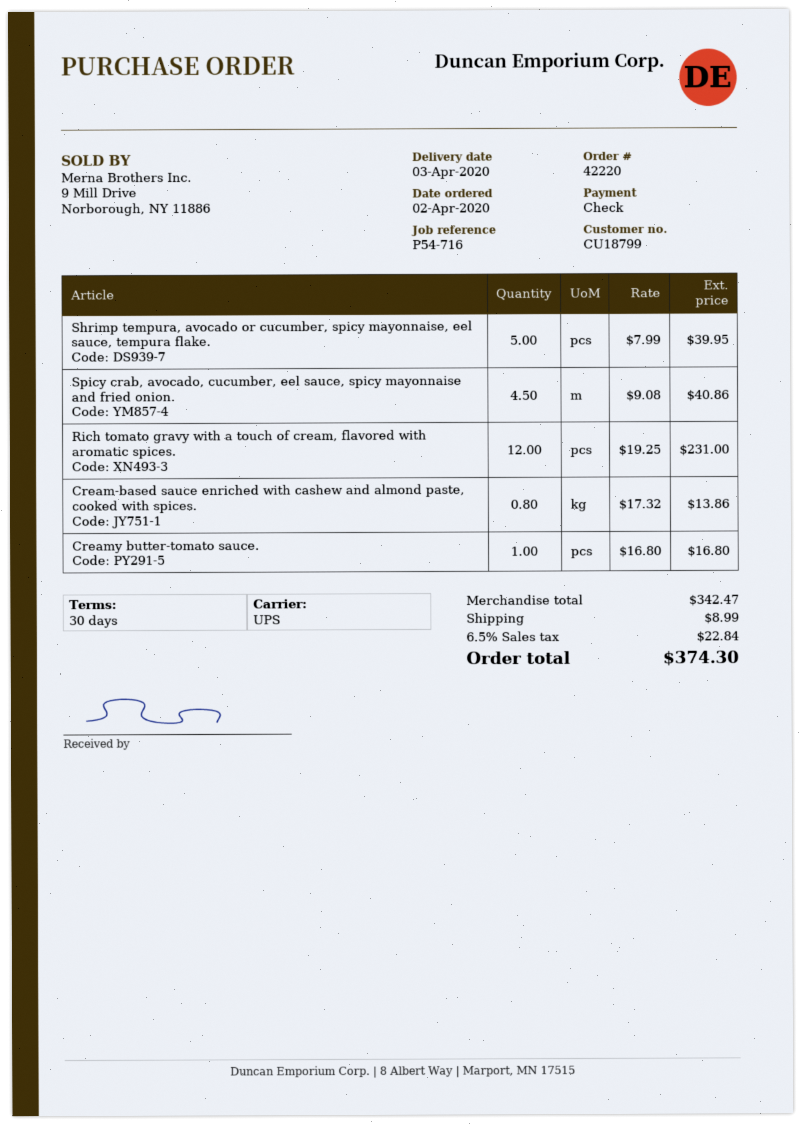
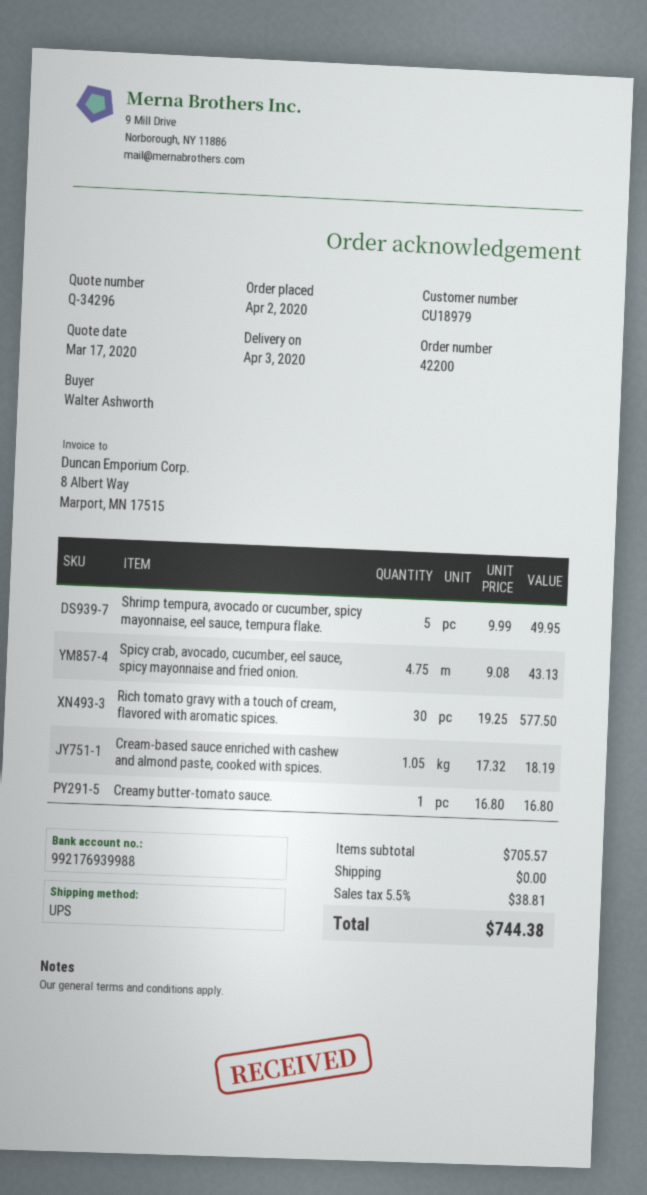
order number: 42220 -> 42200
customer number: CU18799 -> CU18979
Shrimp tempura, avocado or cucumber, spicy mayonnaise, eel sauce, tempura flake.: 5 x 7.99 = 39.95 -> 5 x 9.99 = 49.95
Spicy crab, avocado, cucumber, eel sauce, spicy mayonnaise and fried onion.: 4.5 x 9.08 = 40.86 -> 4.75 x 9.08 = 43.13
Rich tomato gravy with a touch of cream, flavored with aromatic spices.: 12 x 19.25 = 231.00 -> 30 x 19.25 = 577.50
Cream-based sauce enriched with cashew and almond paste, cooked with spices.: 0.8 x 17.32 = 13.86 -> 1.05 x 17.32 = 18.19
subtotal: 342.47 -> 705.57
shipping: 8.99 -> 0.00
tax: 6.5% = 22.84 -> 5.5% = 38.81
total: 374.30 -> 744.38

